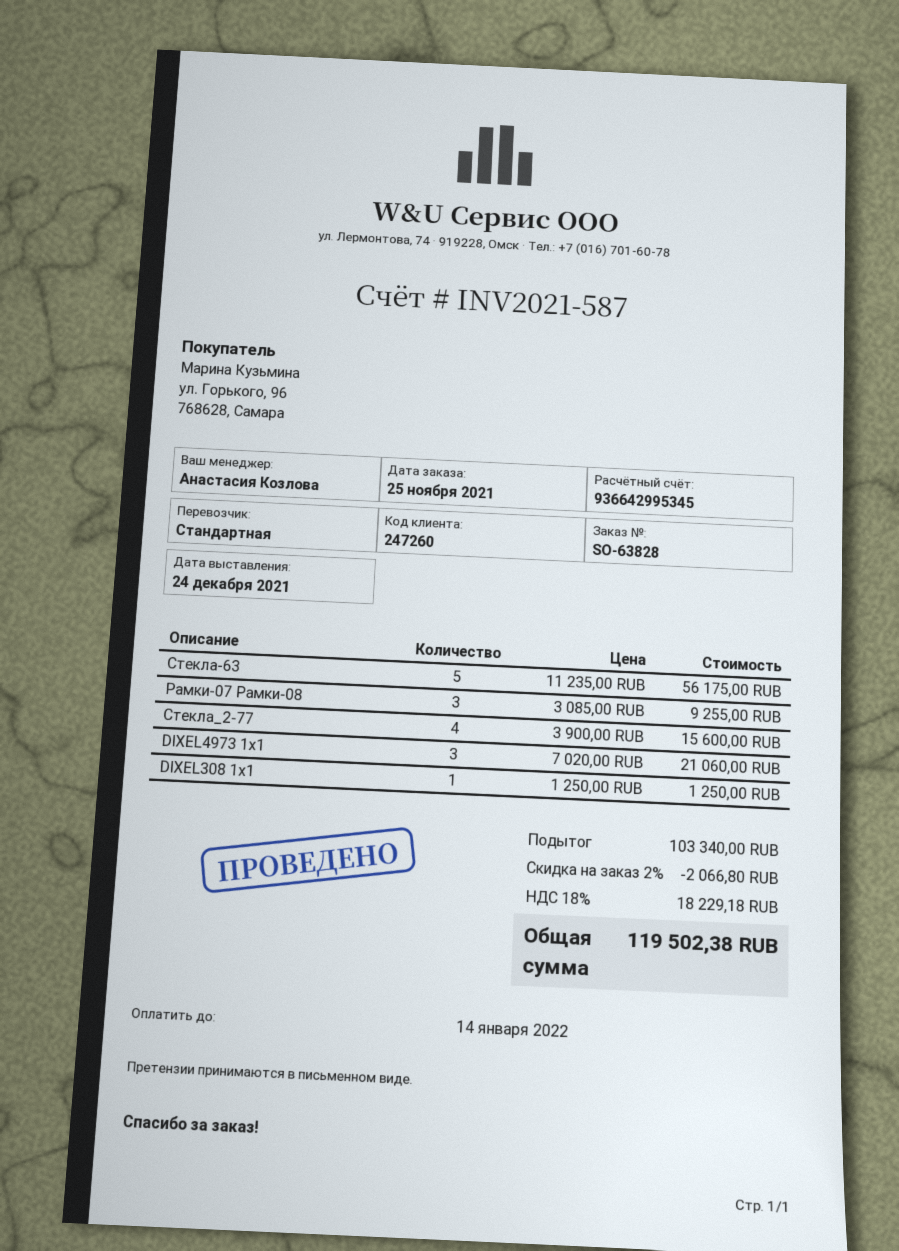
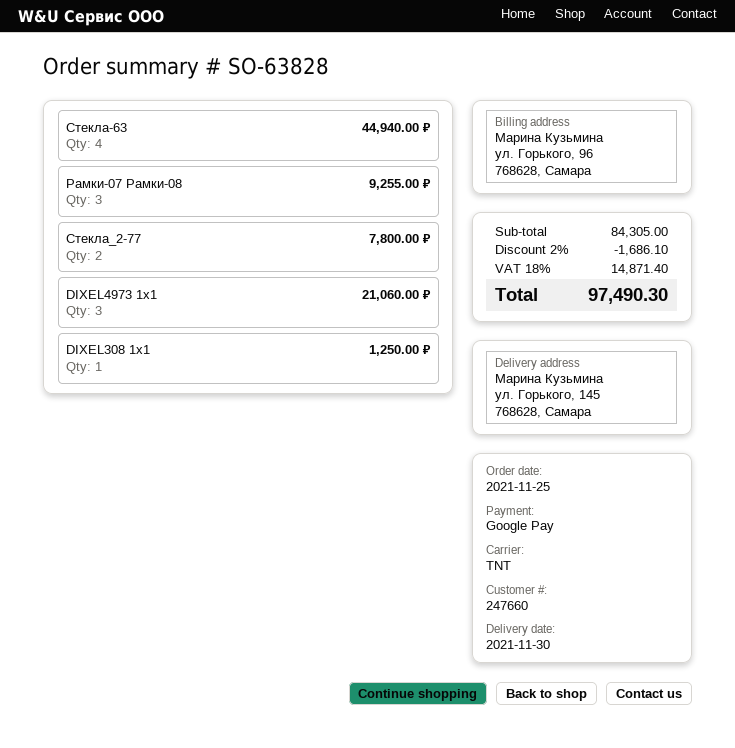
customer number: 247260 -> 247660
shipping method: standard -> TNT
Стекла-63: 5 for 56175.00 -> 4 for 44940.00
Стекла_2-77: 4 for 15600.00 -> 2 for 7800.00
subtotal: 103340.00 -> 84305.00
discount: 2% = 2066.80 -> 2% = 1686.10
tax: 18% = 18229.18 -> 18% = 14871.40
total: 119502.38 -> 97490.30

